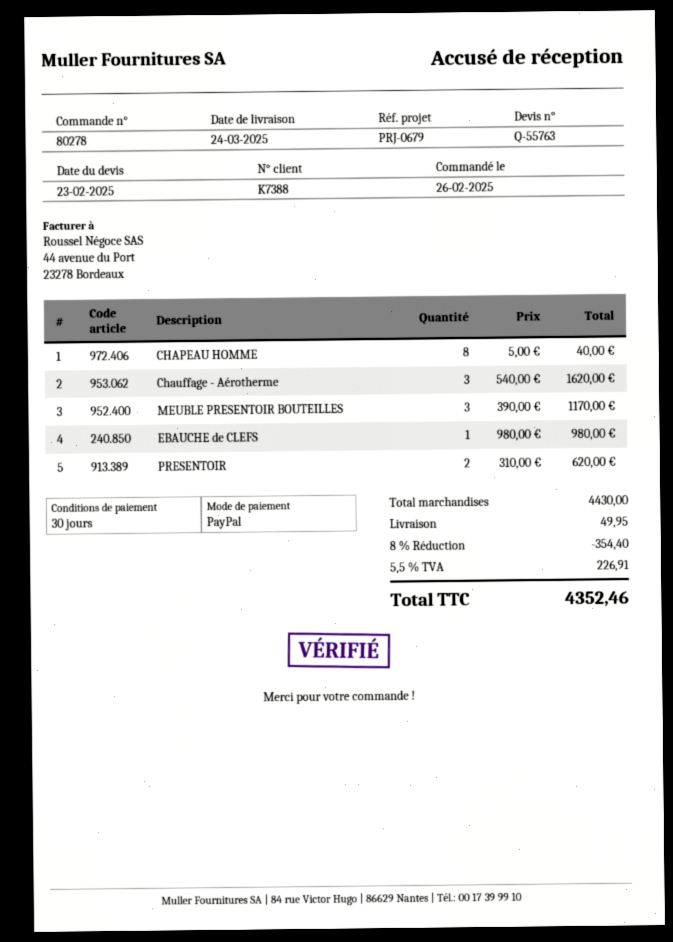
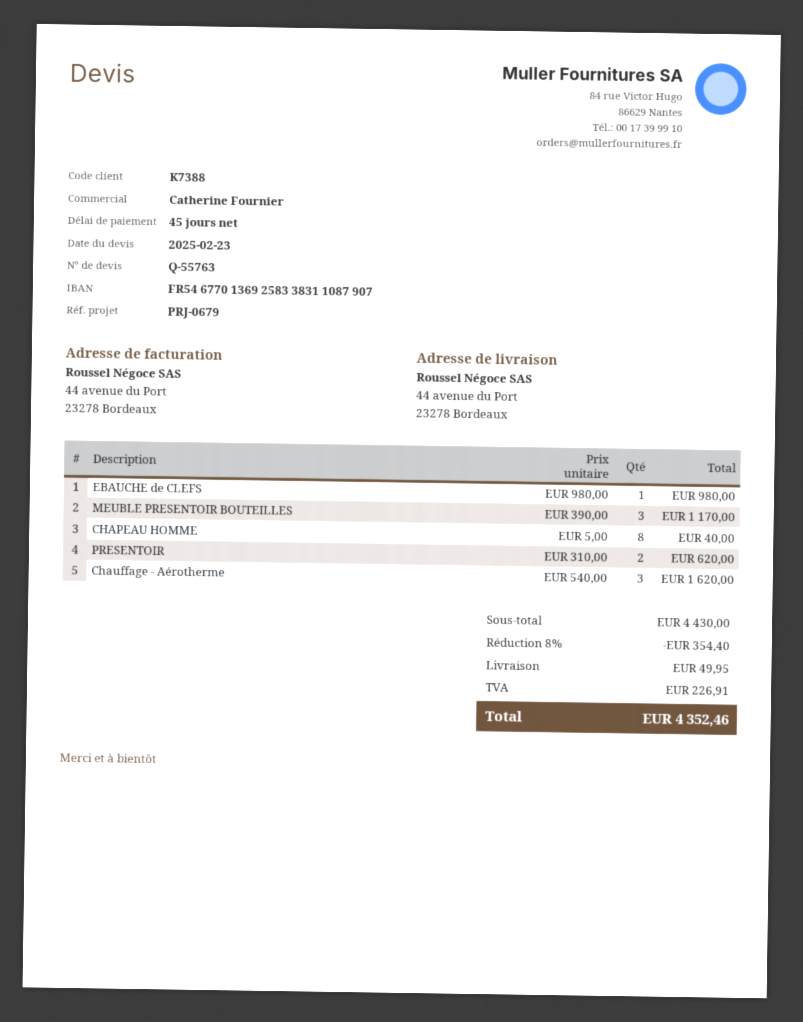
payment terms: 30 days -> 45 days

